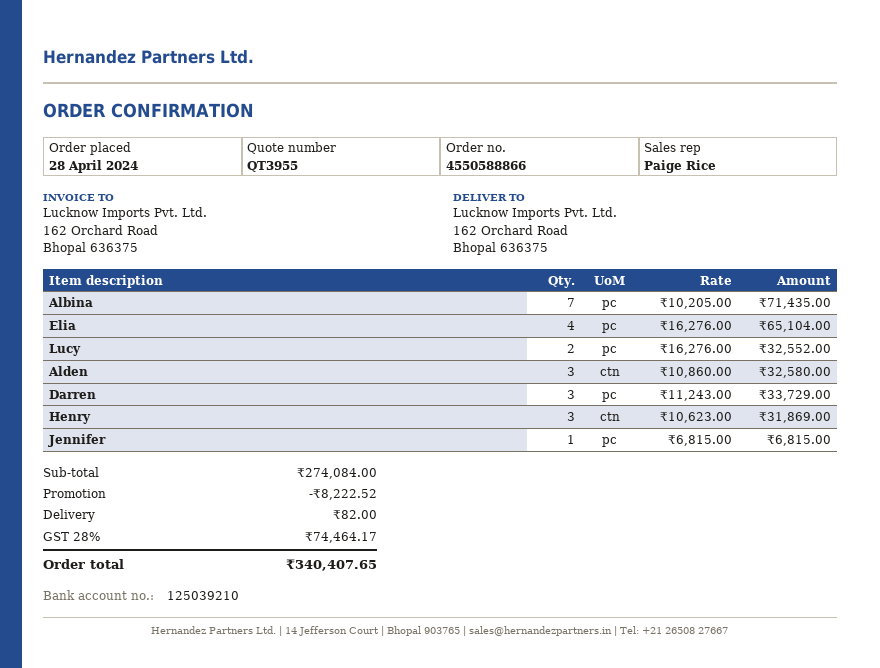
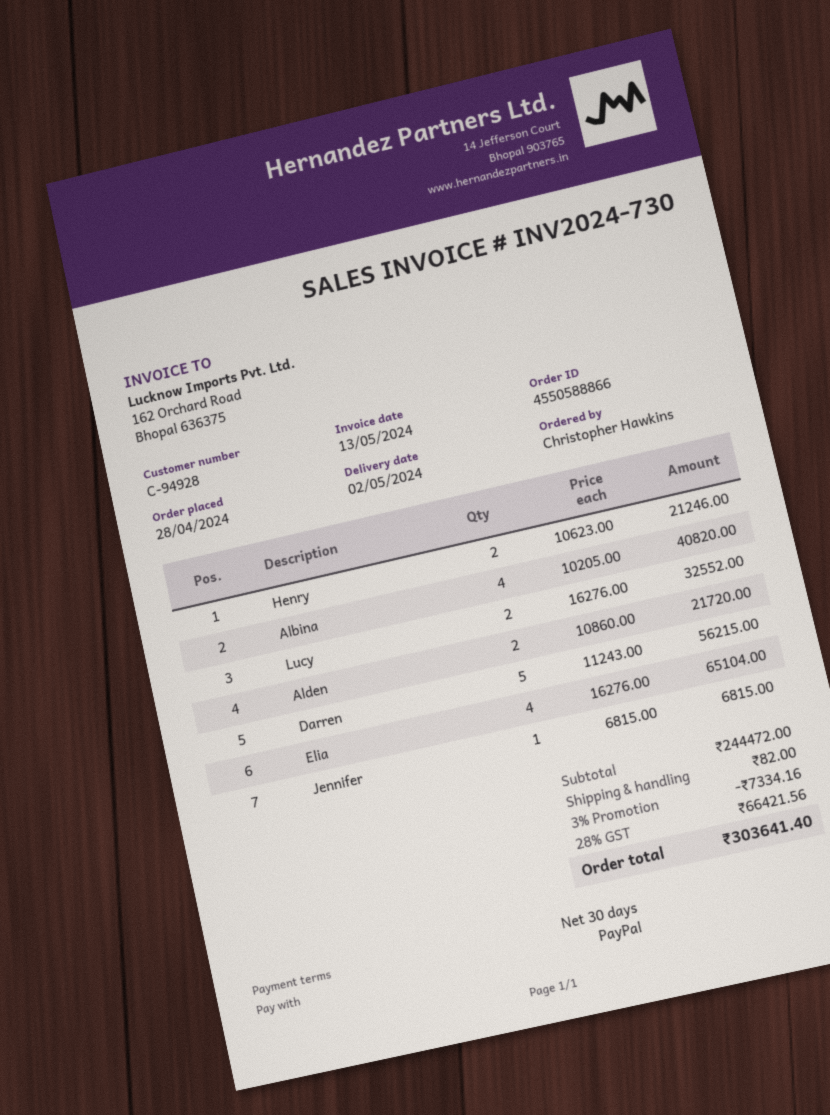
Albina: 7 x 10205.00 = 71435.00 -> 4 x 10205.00 = 40820.00
Alden: 3 x 10860.00 = 32580.00 -> 2 x 10860.00 = 21720.00
Darren: 3 x 11243.00 = 33729.00 -> 5 x 11243.00 = 56215.00
Henry: 3 x 10623.00 = 31869.00 -> 2 x 10623.00 = 21246.00
subtotal: 274084.00 -> 244472.00
discount: 8222.52 -> 7334.16
tax: 28% = 74464.17 -> 28% = 66421.56
total: 340407.65 -> 303641.40

